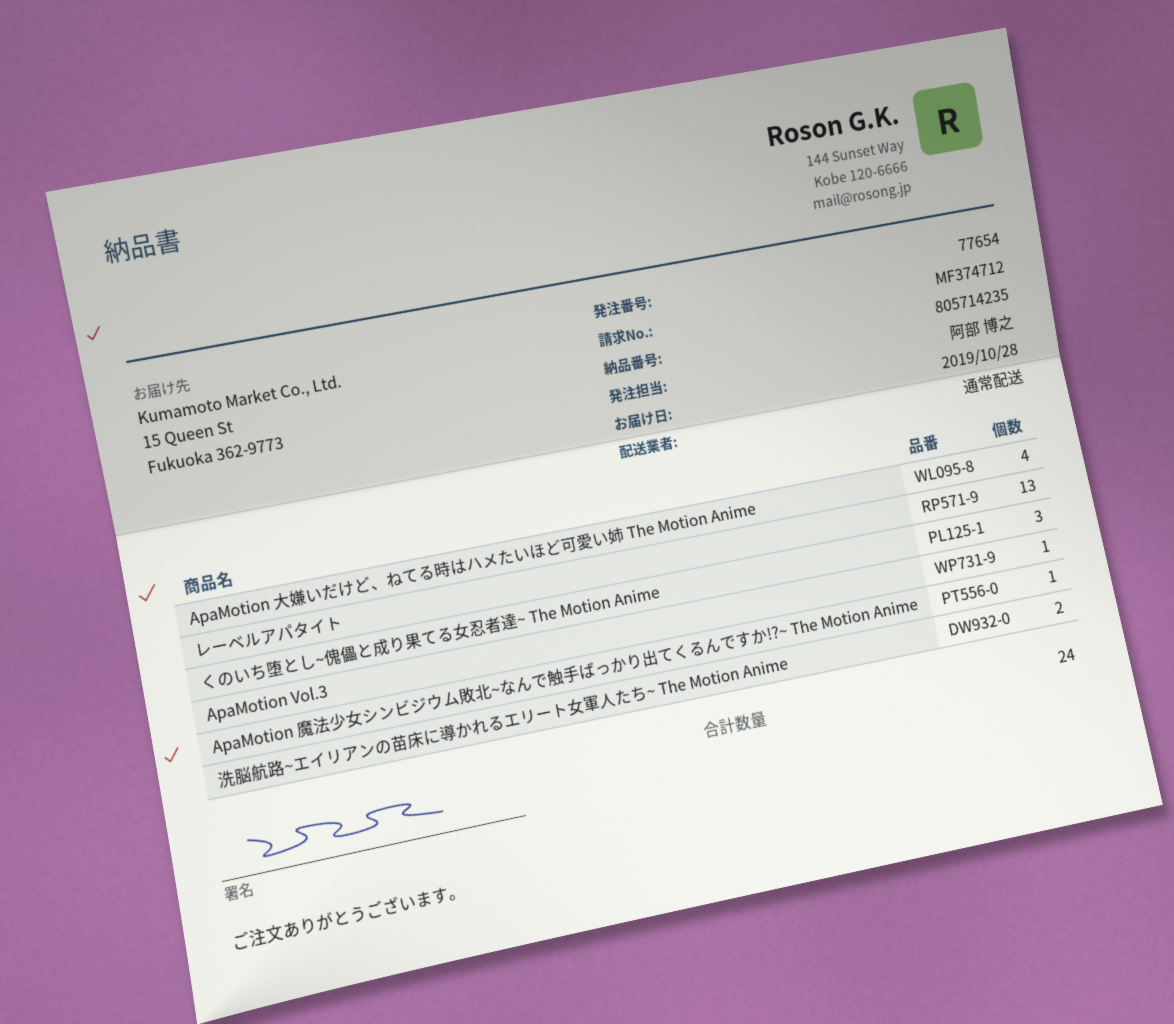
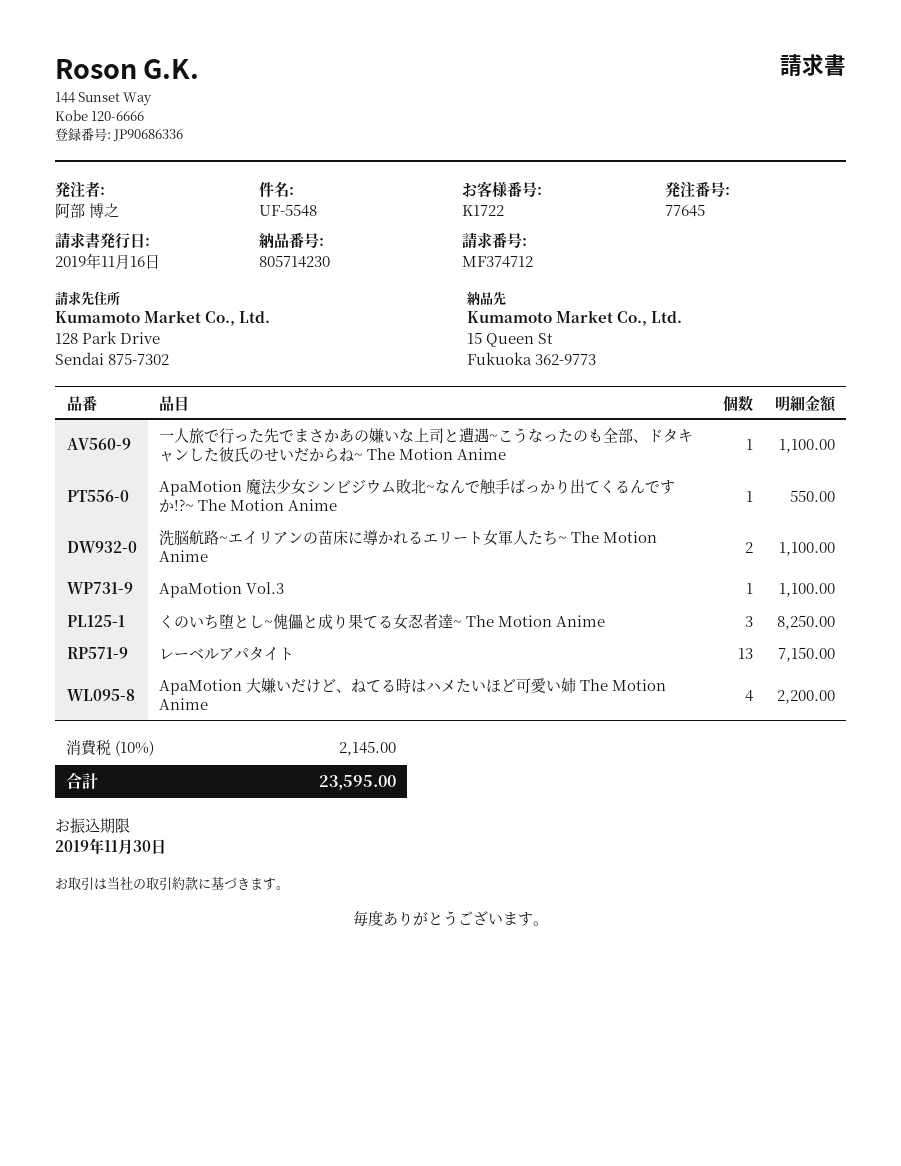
order number: 77654 -> 77645
delivery note number: 805714235 -> 805714230
一人旅で行った先でまさかあの嫌いな上司と遭遇~こうなったのも全部、ドタキャンした彼氏のせいだからね~ The Motion Anime: none -> 1

